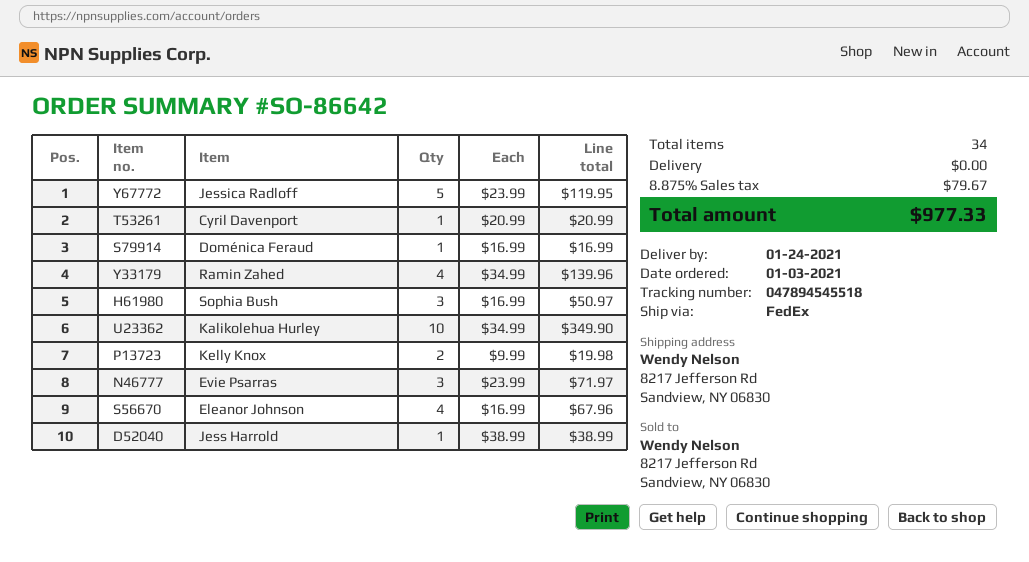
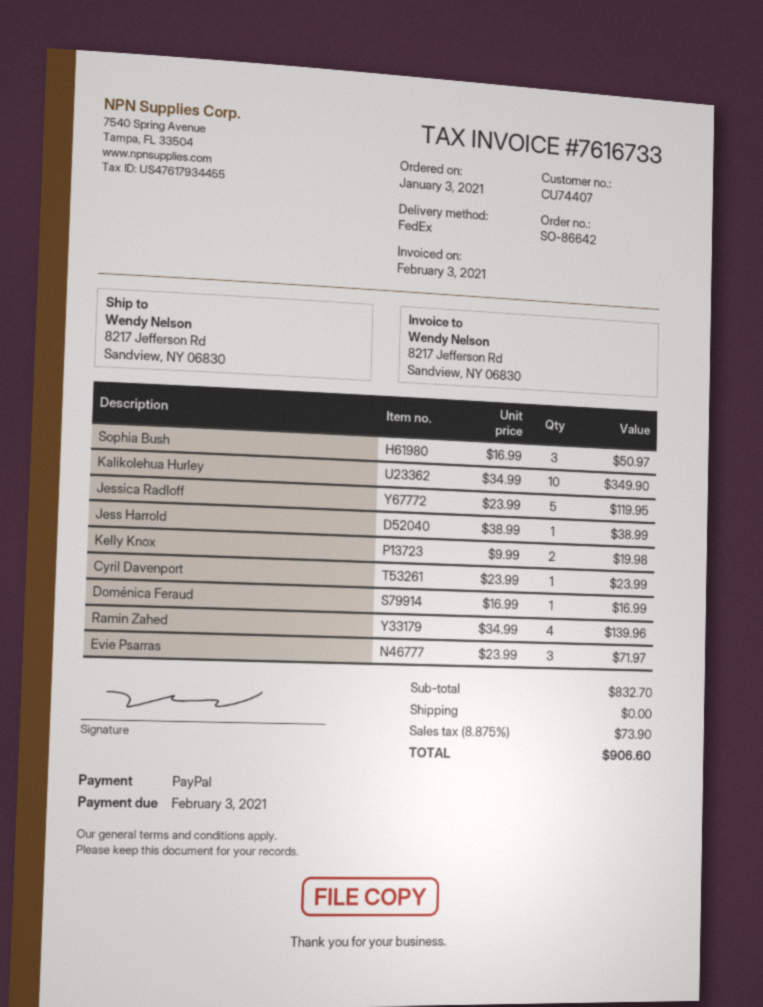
Cyril Davenport: 1 x 20.99 = 20.99 -> 1 x 23.99 = 23.99
Eleanor Johnson: 4 x 16.99 = 67.96 -> none
tax: 8.875% = 79.67 -> 8.875% = 73.90
total: 977.33 -> 906.60

